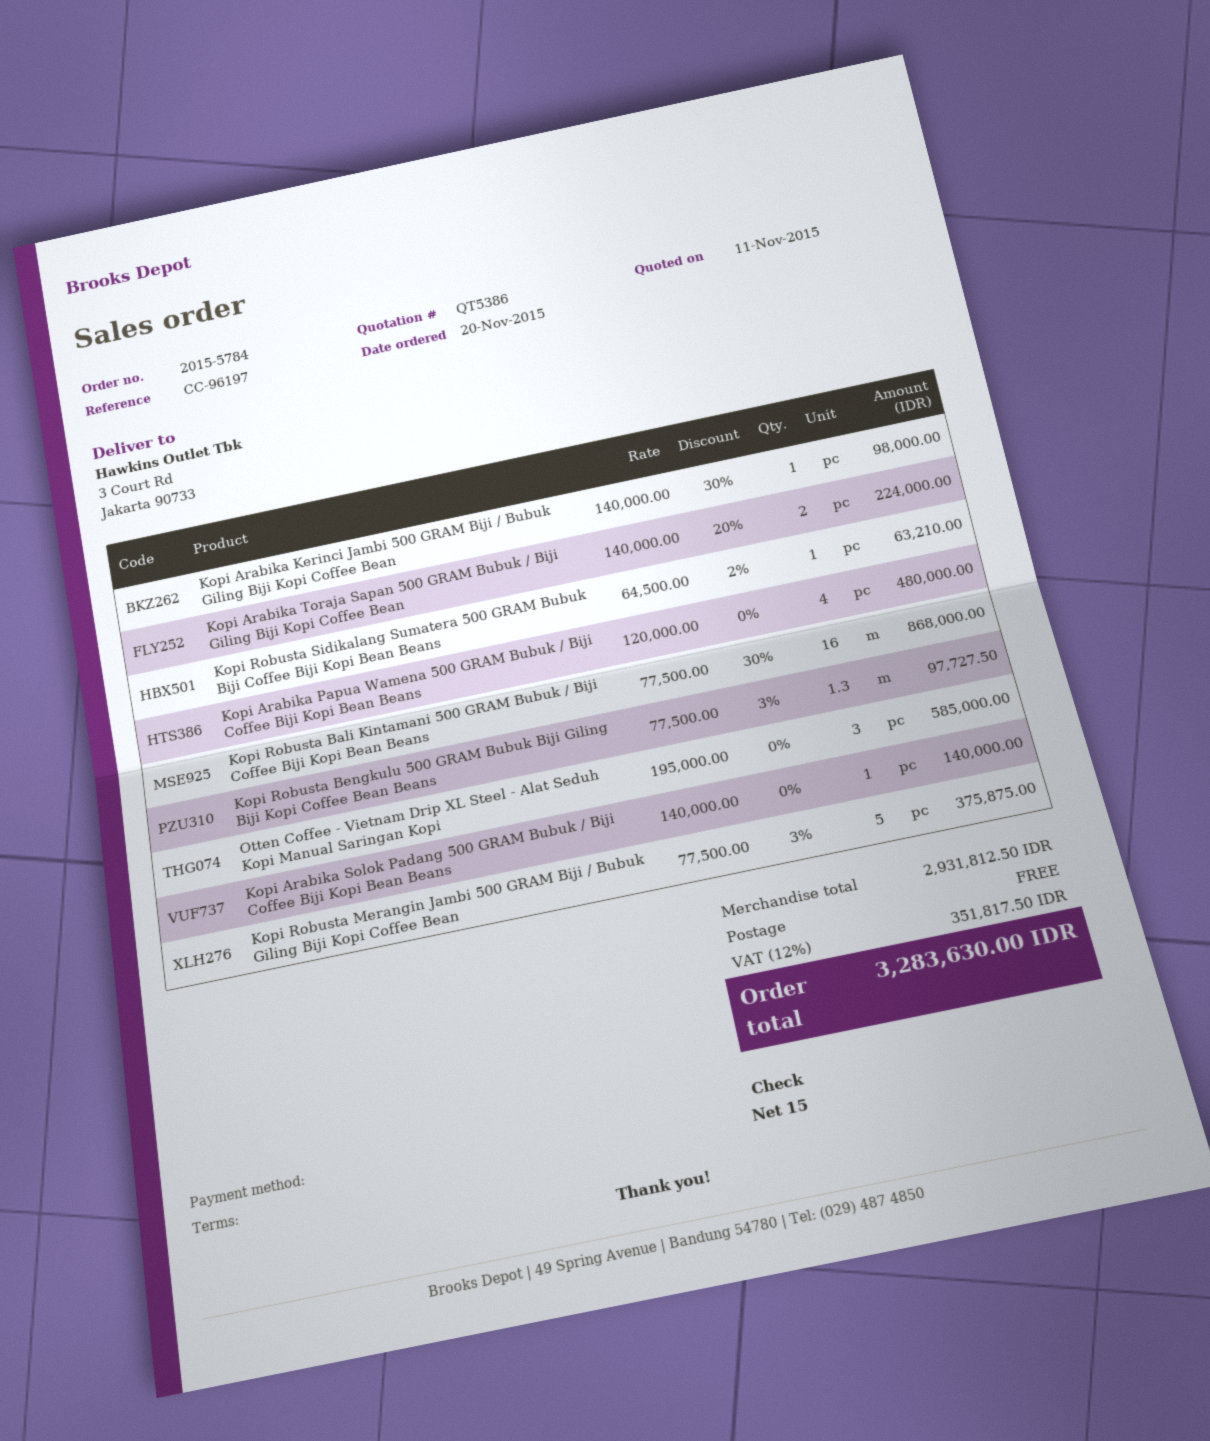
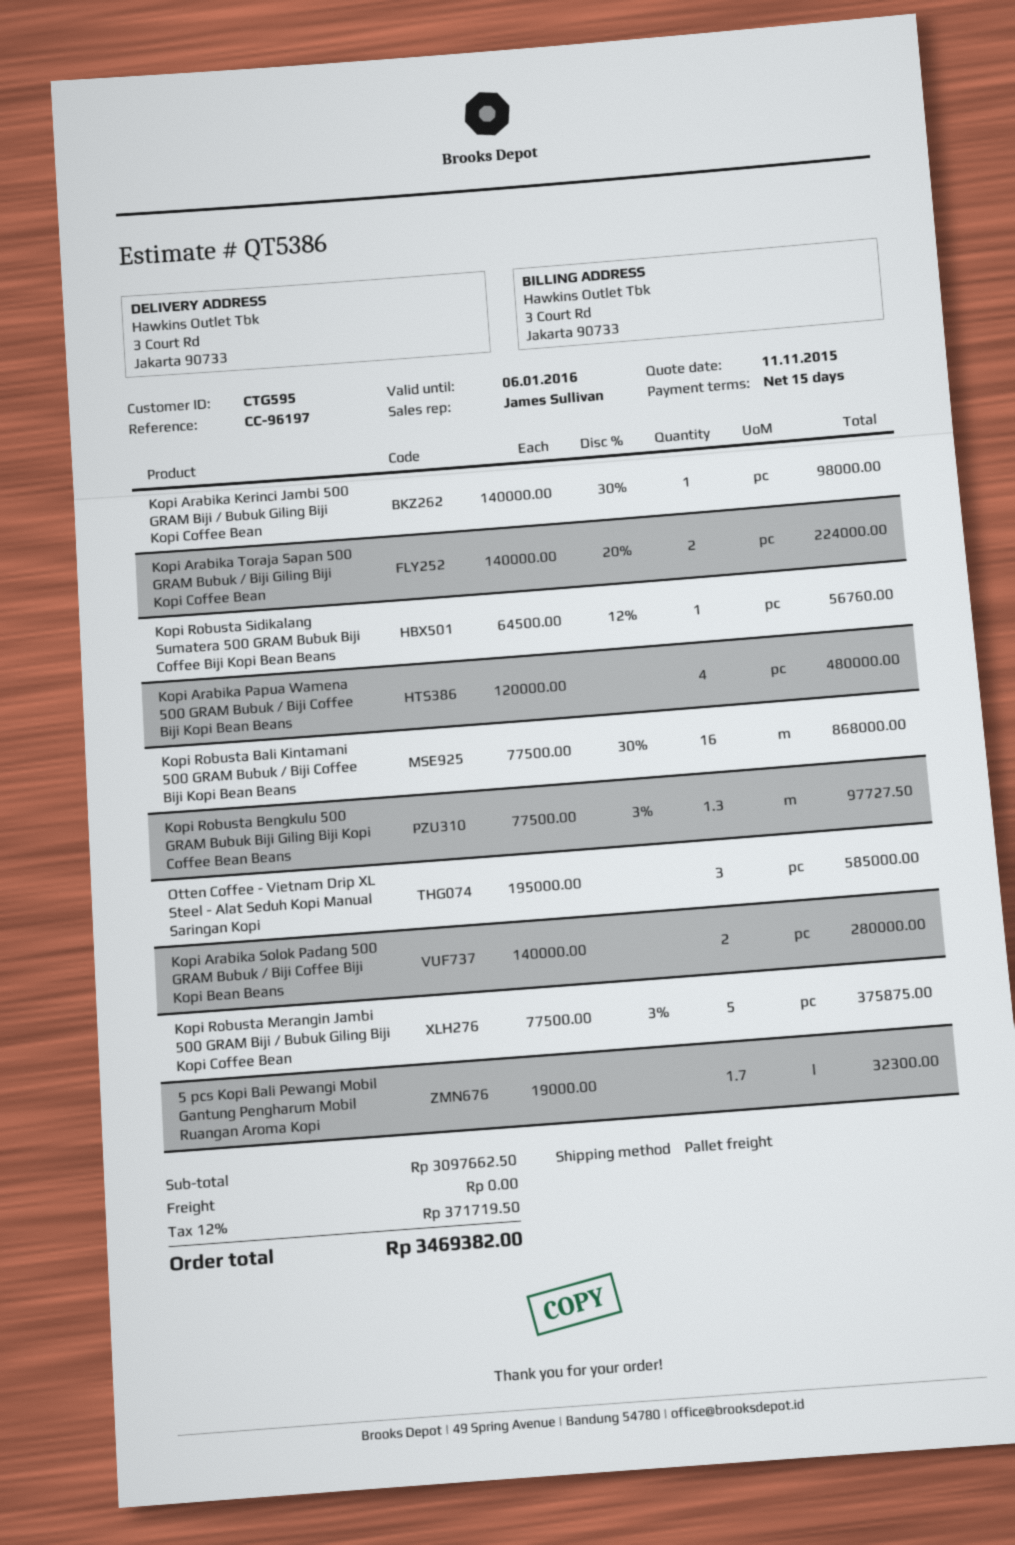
Kopi Robusta Sidikalang Sumatera 500 GRAM Bubuk Biji Coffee Biji Kopi Bean Beans: 1 x 64500.00 - 2% = 63210.00 -> 1 x 64500.00 - 12% = 56760.00
Kopi Arabika Solok Padang 500 GRAM Bubuk / Biji Coffee Biji Kopi Bean Beans: 1 x 140000.00 = 140000.00 -> 2 x 140000.00 = 280000.00
5 pcs Kopi Bali Pewangi Mobil Gantung Pengharum Mobil Ruangan Aroma Kopi: none -> 1.7 x 19000.00 = 32300.00
subtotal: 2931812.50 -> 3097662.50
tax: 12% = 351817.50 -> 12% = 371719.50
total: 3283630.00 -> 3469382.00

